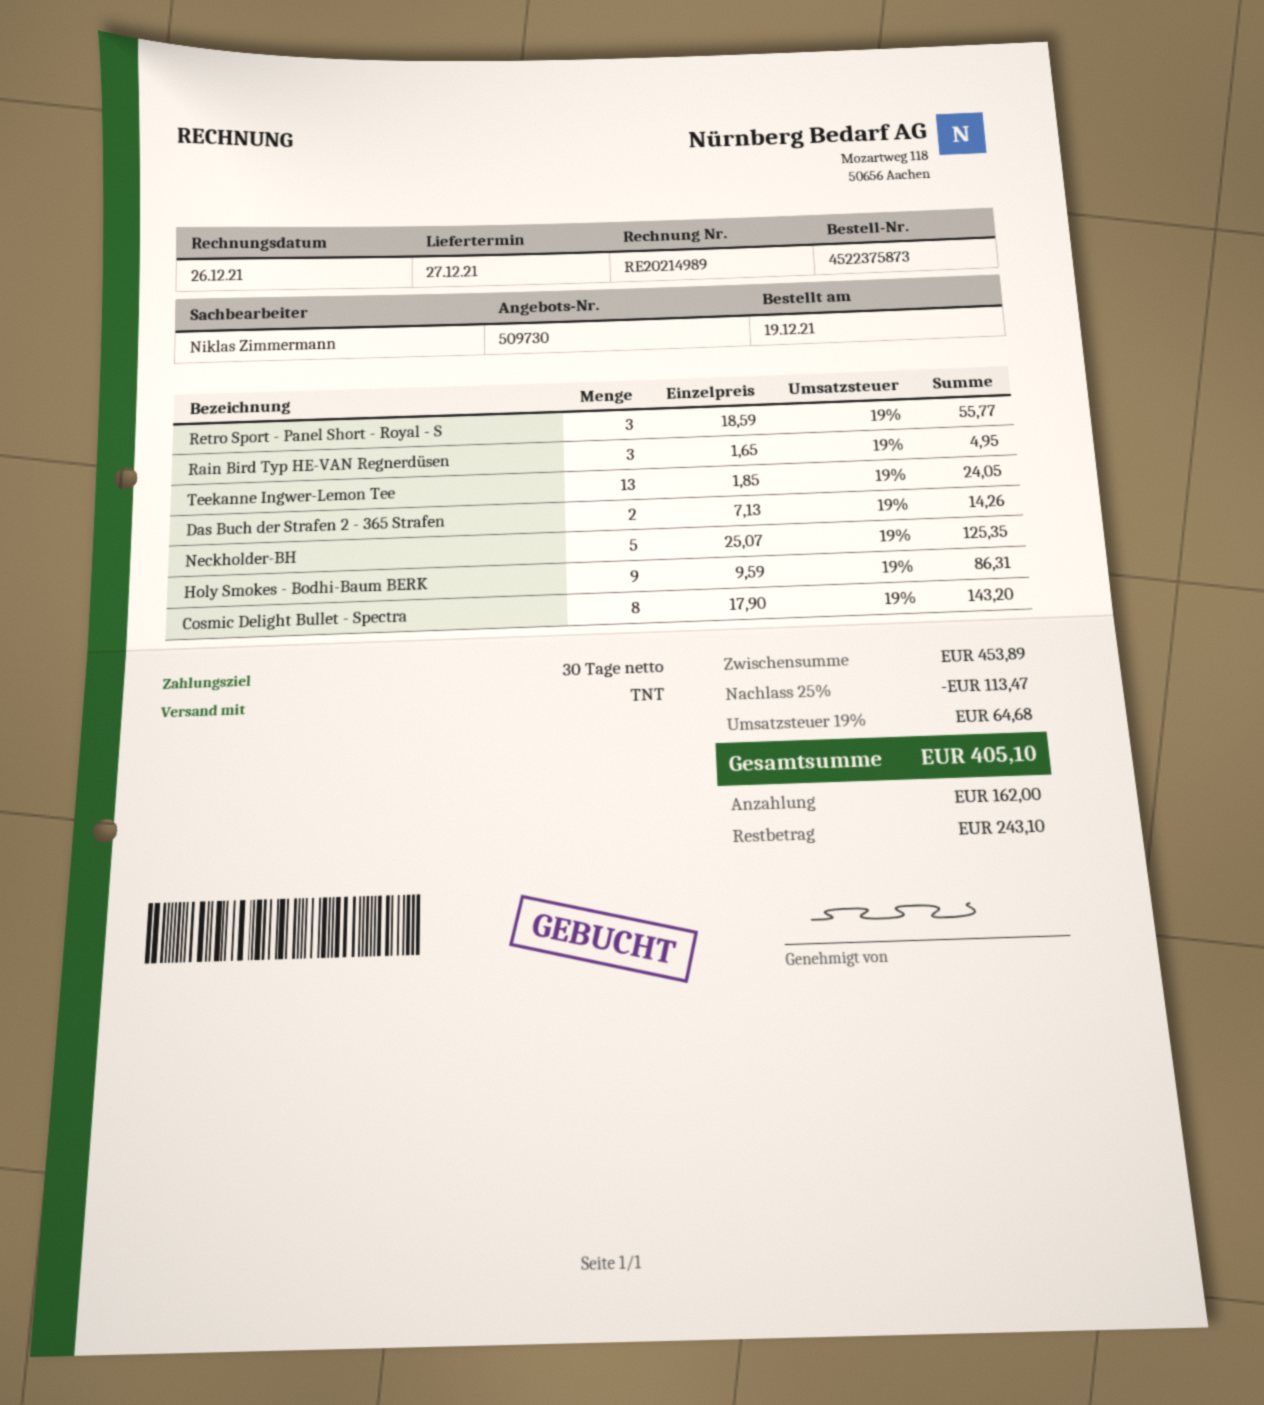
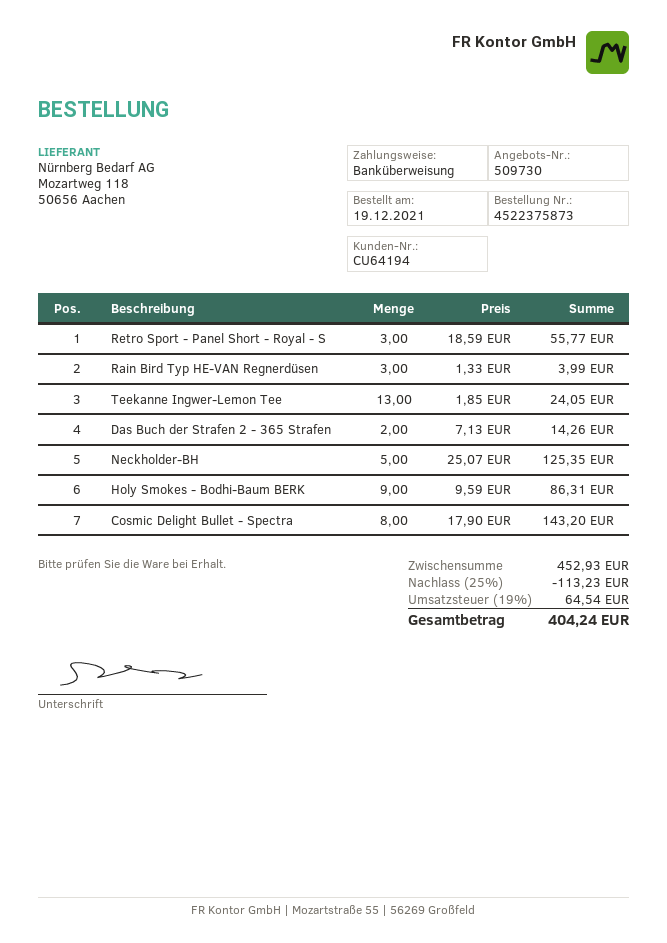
Rain Bird Typ HE-VAN Regnerdüsen: 3 x 1.65 = 4.95 -> 3 x 1.33 = 3.99
subtotal: 453.89 -> 452.93
discount: 25% = 113.47 -> 25% = 113.23
tax: 19% = 64.68 -> 19% = 64.54
total: 405.10 -> 404.24

